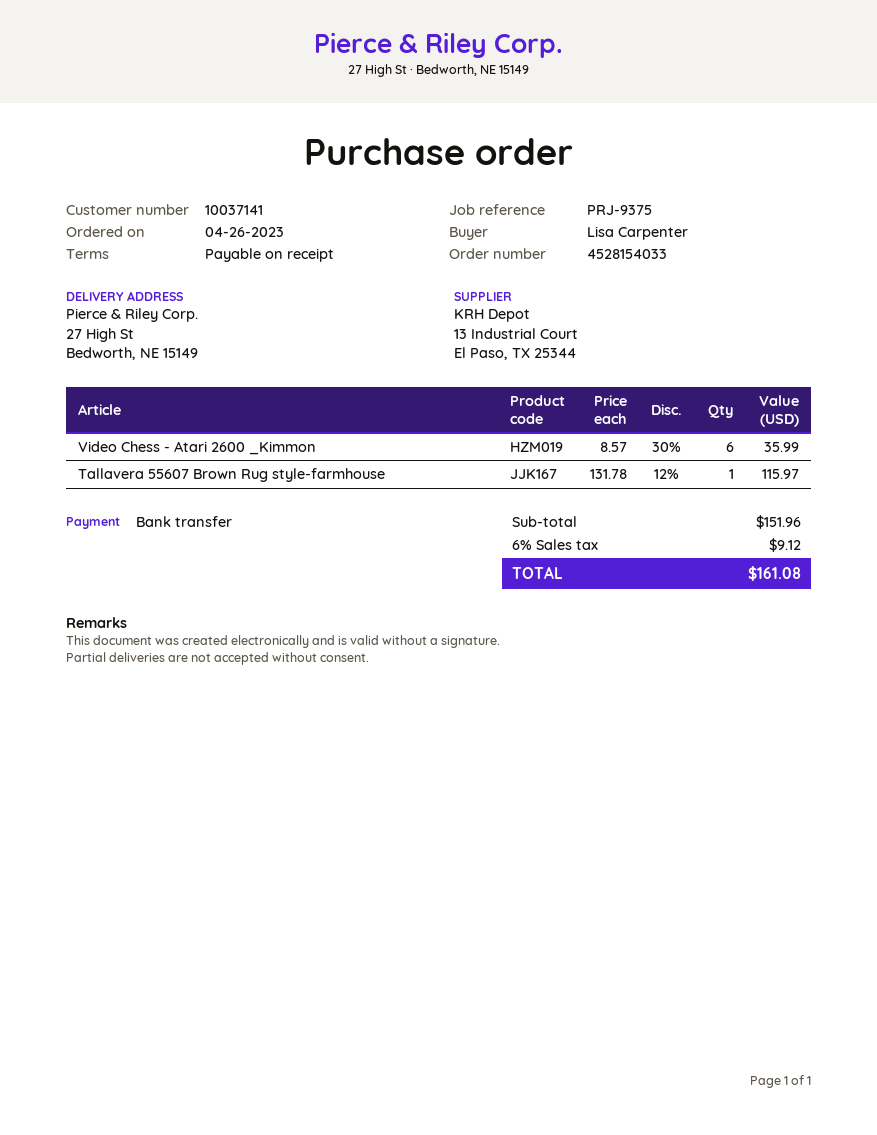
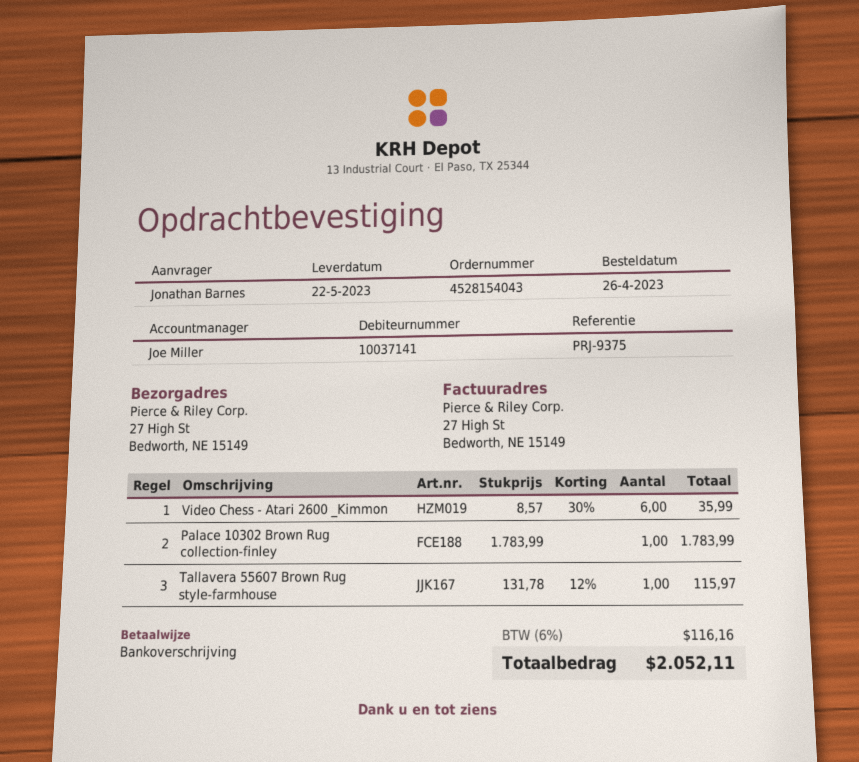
order number: 4528154033 -> 4528154043
ordered by: Lisa Carpenter -> Jonathan Barnes
Palace 10302 Brown Rug collection-finley: none -> 1 x 1783.99 = 1783.99
tax: 6% = 9.12 -> 6% = 116.16
total: 161.08 -> 2052.11

